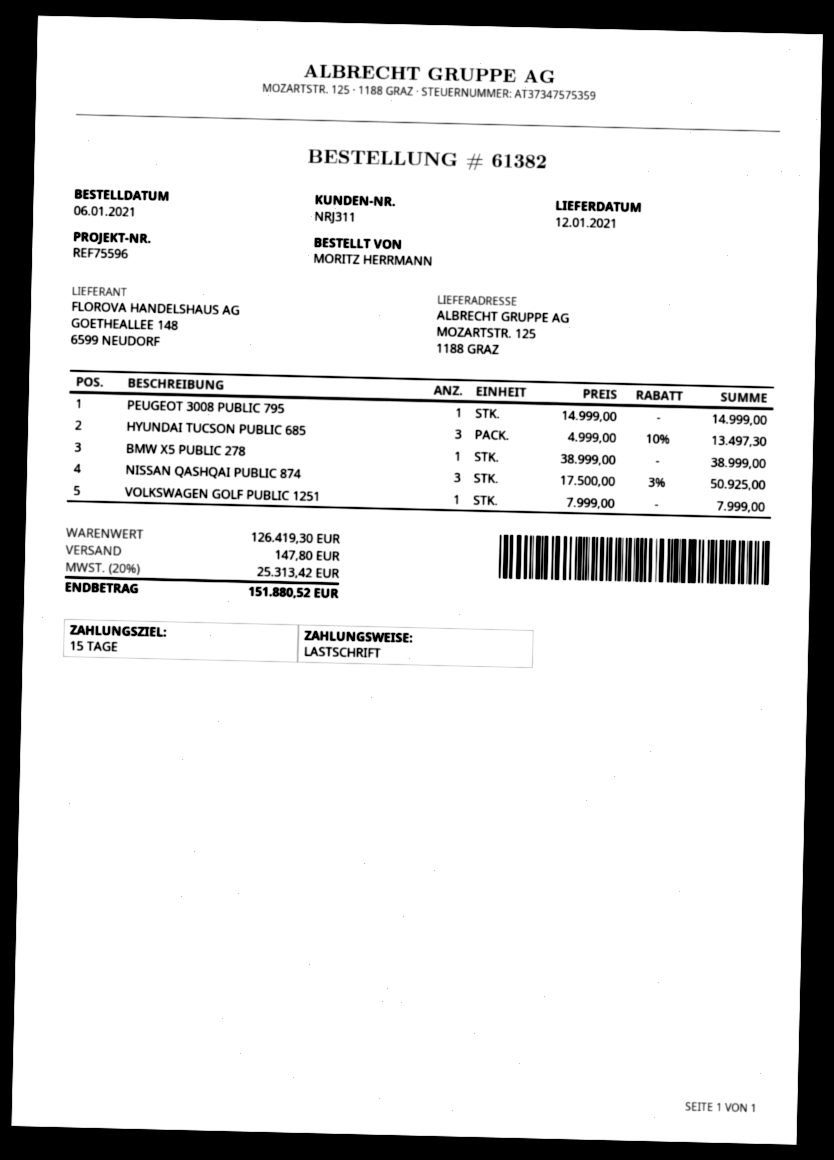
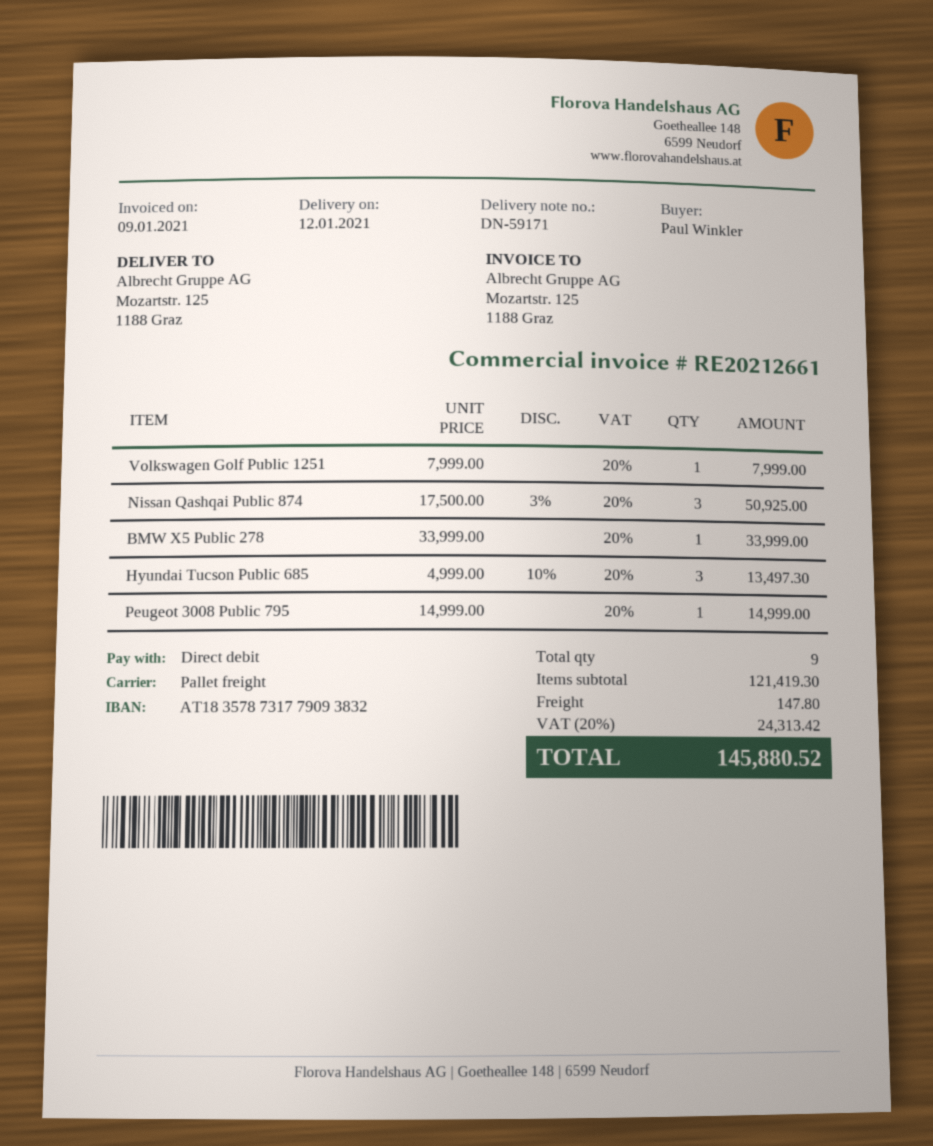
ordered by: MORITZ HERRMANN -> Paul Winkler
BMW X5 PUBLIC 278: 1 x 38999.00 = 38999.00 -> 1 x 33999.00 = 33999.00
subtotal: 126419.30 -> 121419.30
tax: 20% = 25313.42 -> 20% = 24313.42
total: 151880.52 -> 145880.52

